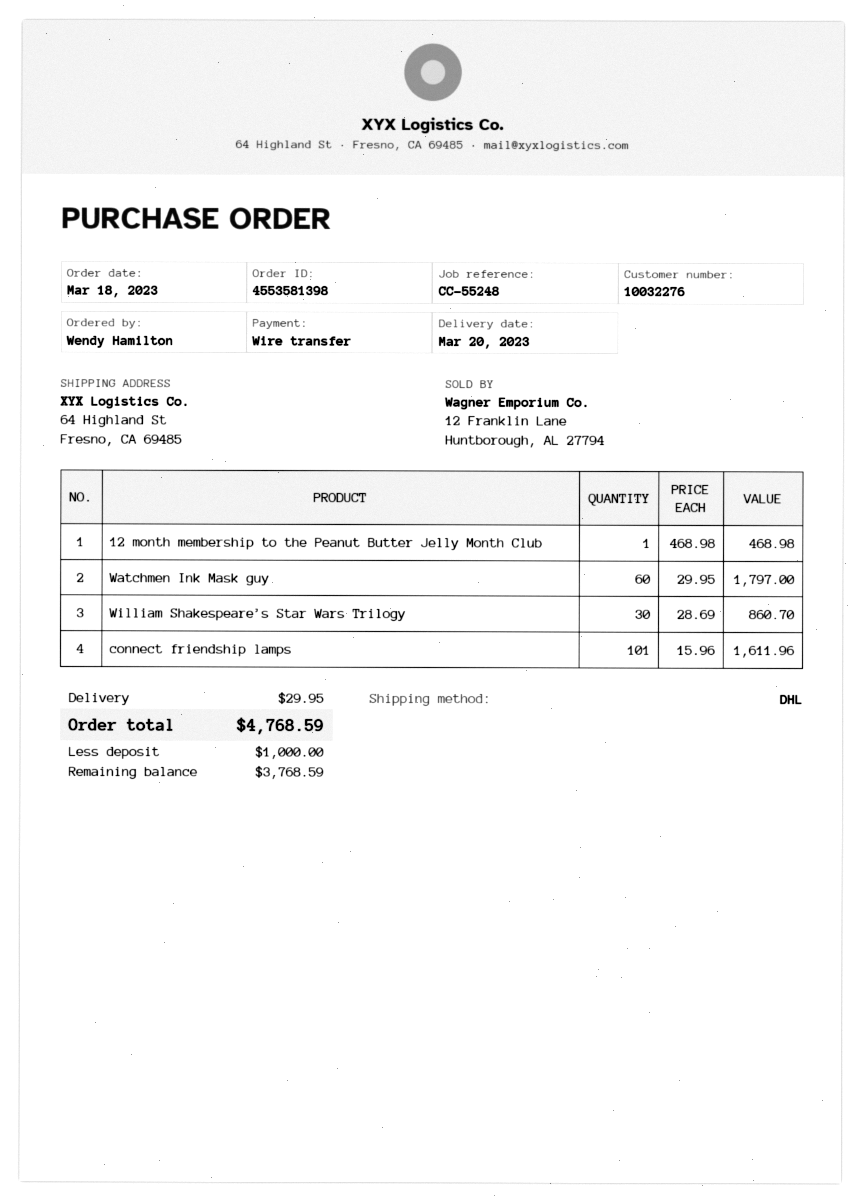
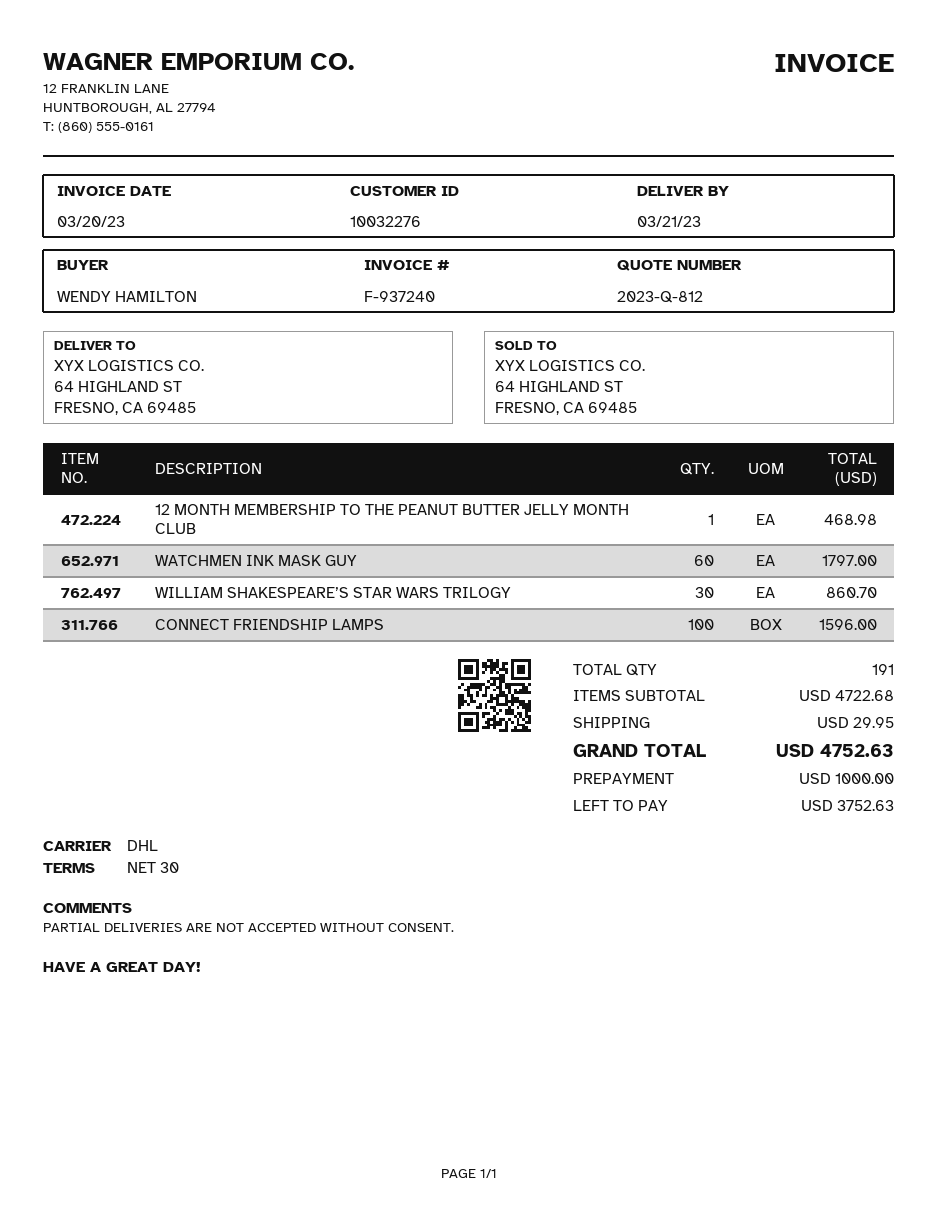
delivery date: 2023-03-20 -> 2023-03-21
connect friendship lamps: 101 for 1611.96 -> 100 for 1596.00
total: 4768.59 -> 4752.63
balance: 3768.59 -> 3752.63

